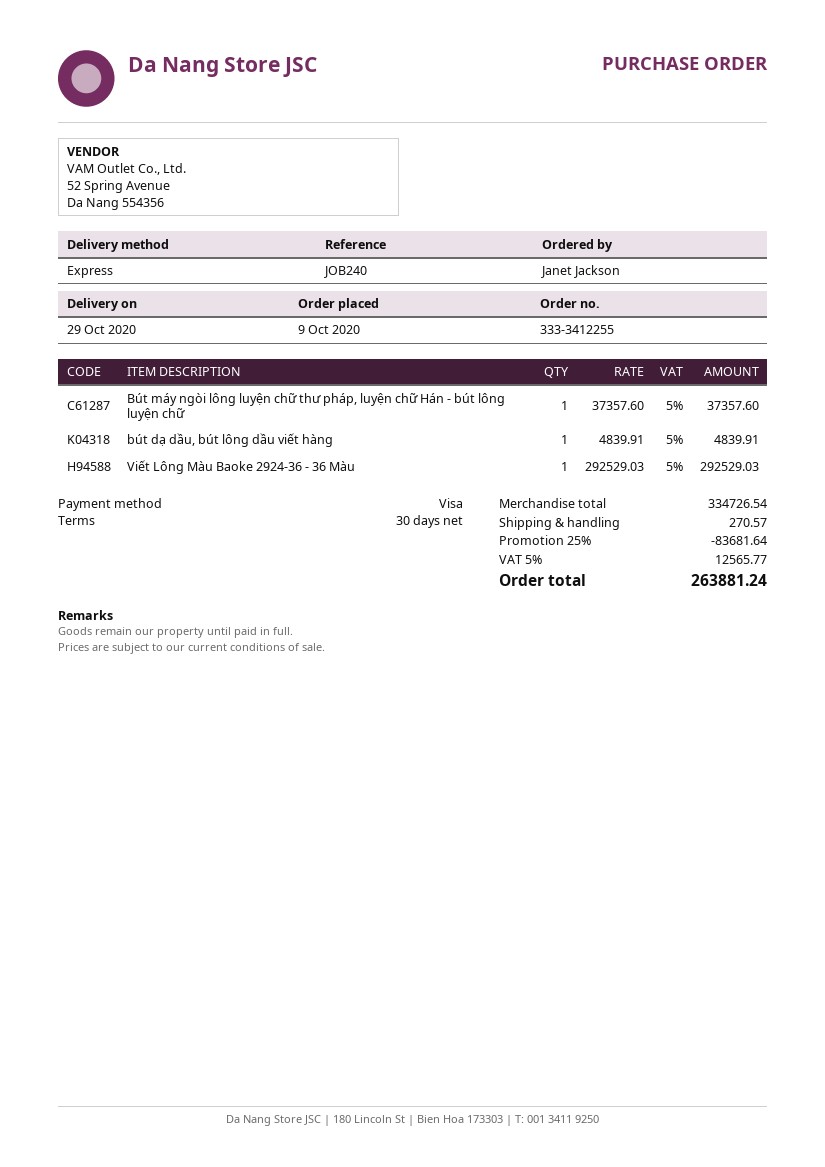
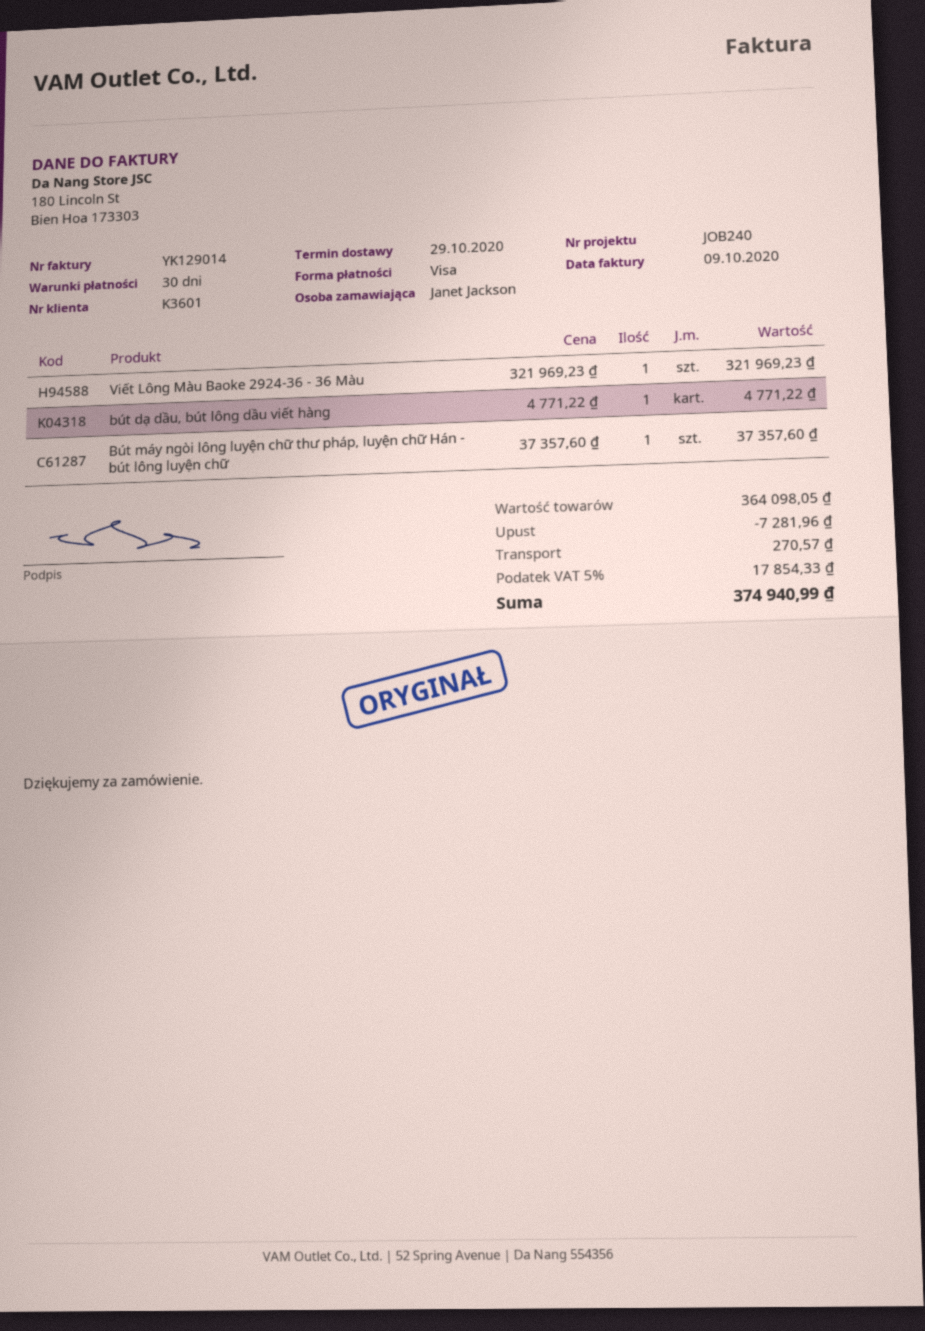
bút dạ dầu, bút lông dầu viết hàng: 1 x 4839.91 = 4839.91 -> 1 x 4771.22 = 4771.22
Viết Lông Màu Baoke 2924-36 - 36 Màu: 1 x 292529.03 = 292529.03 -> 1 x 321969.23 = 321969.23
subtotal: 334726.54 -> 364098.05
discount: 83681.64 -> 7281.96
tax: 5% = 12565.77 -> 5% = 17854.33
total: 263881.24 -> 374940.99

